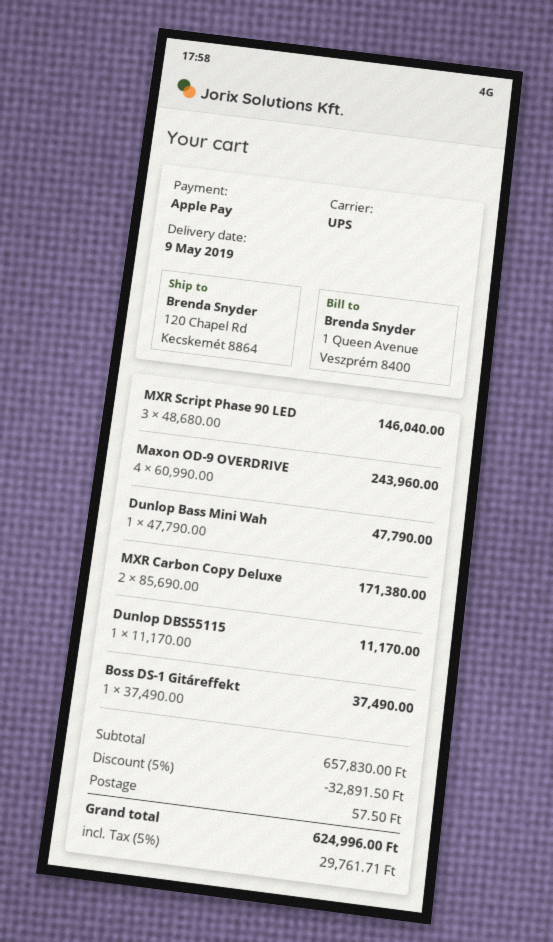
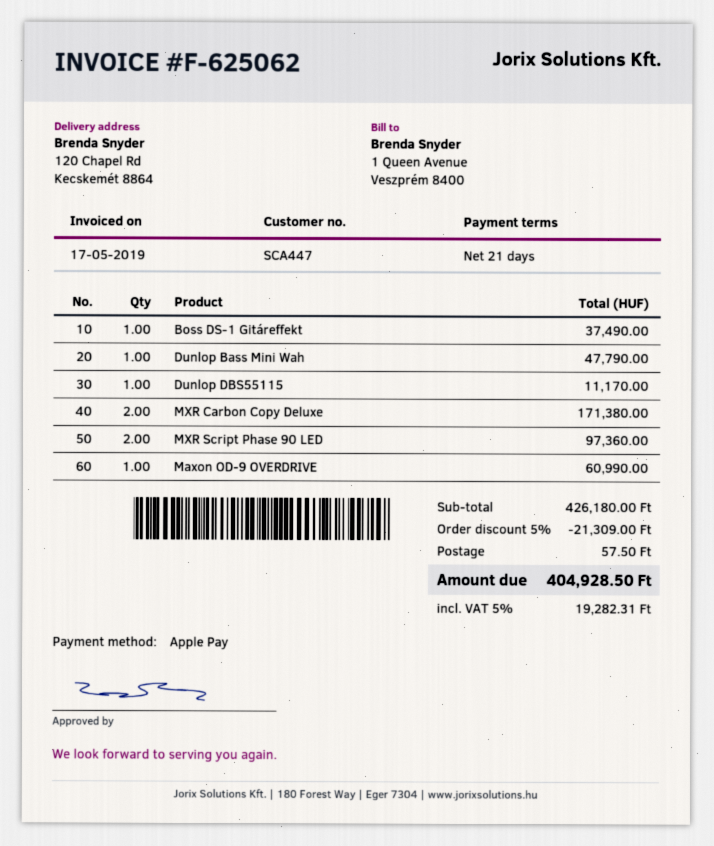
MXR Script Phase 90 LED: 3 for 146040.00 -> 2 for 97360.00
Maxon OD-9 OVERDRIVE: 4 for 243960.00 -> 1 for 60990.00
subtotal: 657830.00 -> 426180.00
discount: 5% = 32891.50 -> 5% = 21309.00
tax: 5% = 29761.71 -> 5% = 19282.31
total: 624996.00 -> 404928.50

